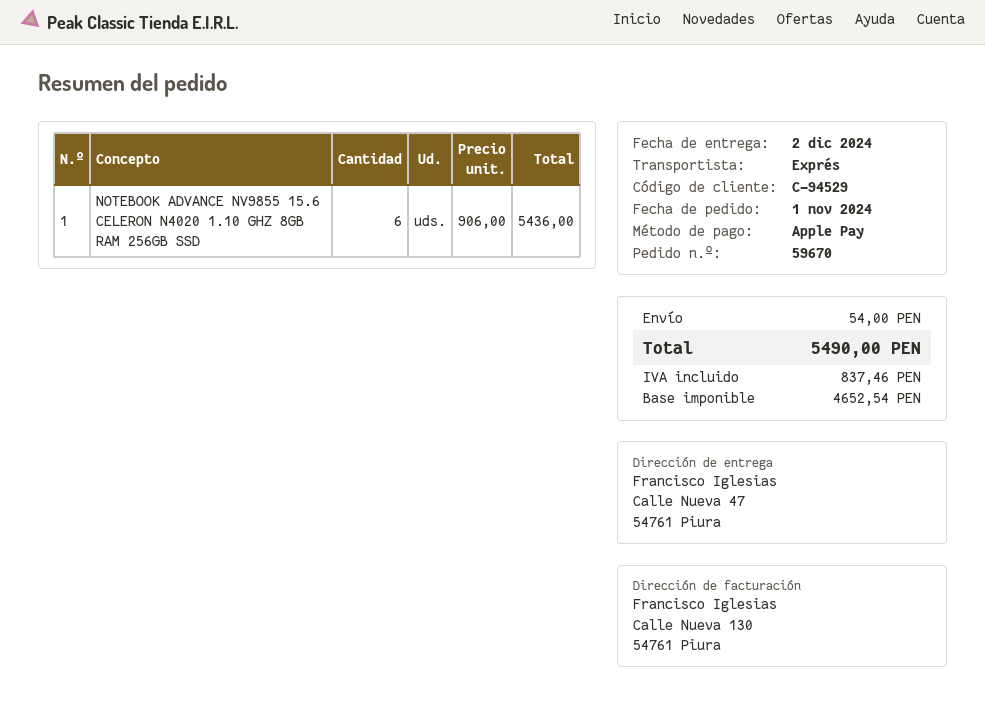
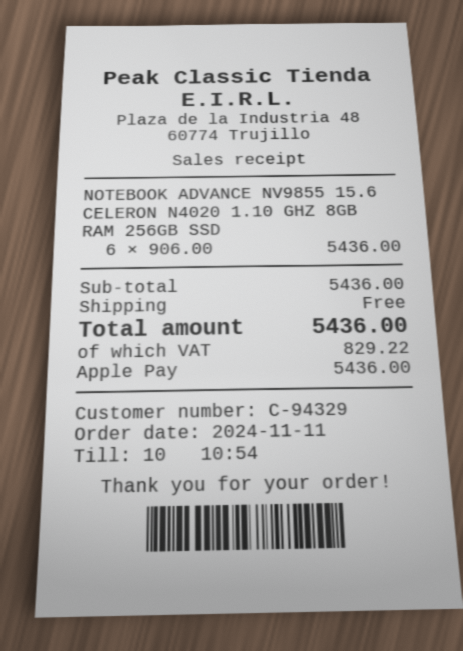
order date: 2024-11-01 -> 2024-11-11
customer number: C-94529 -> C-94329
shipping: 54.00 -> 0.00
tax: 837.46 -> 829.22
total: 5490.00 -> 5436.00

